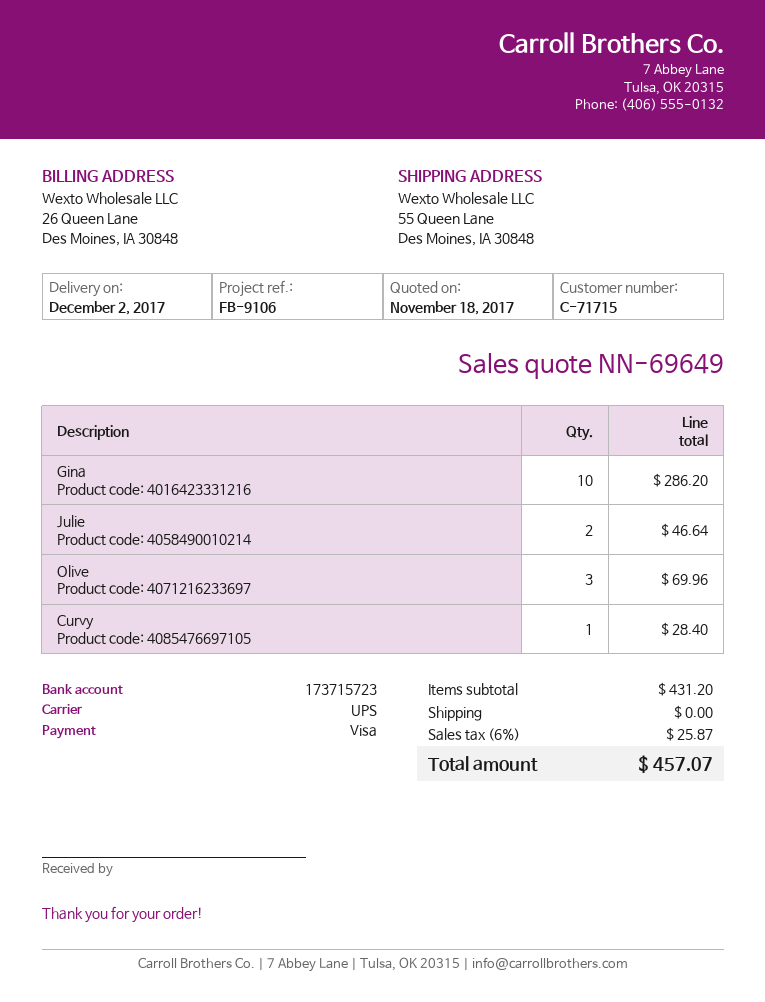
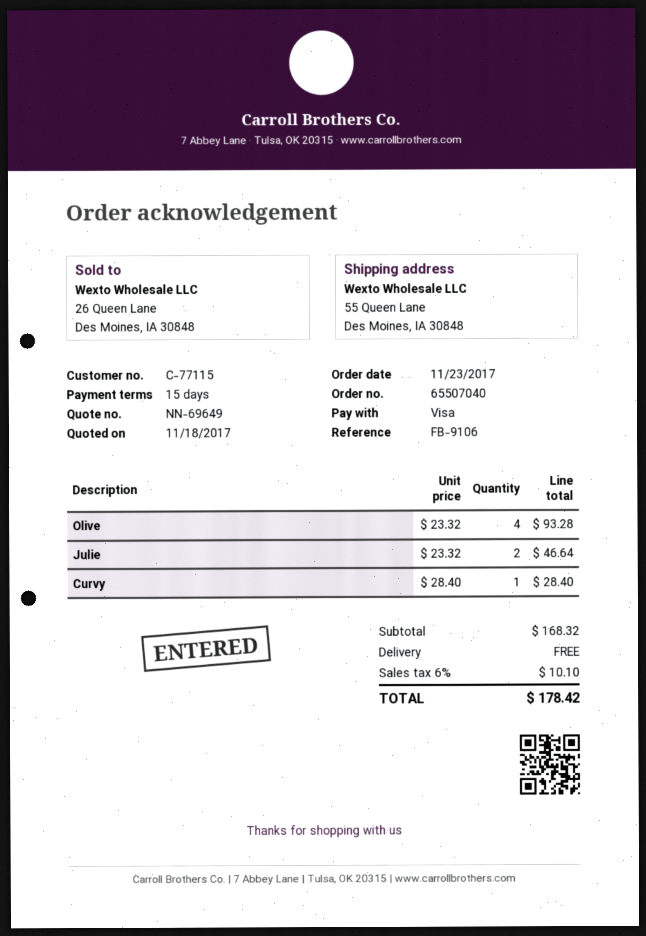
customer number: C-71715 -> C-77115
Gina: 10 for 286.20 -> none
Olive: 3 for 69.96 -> 4 for 93.28
subtotal: 431.20 -> 168.32
tax: 6% = 25.87 -> 6% = 10.10
total: 457.07 -> 178.42

